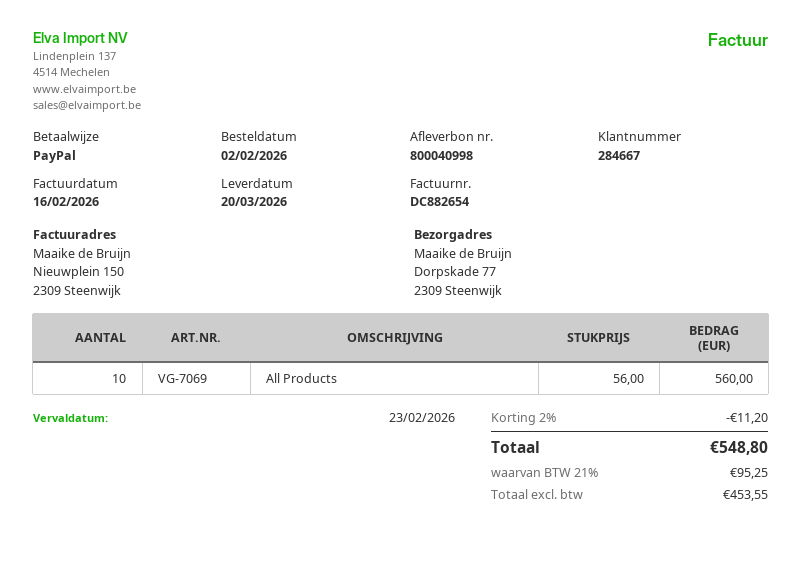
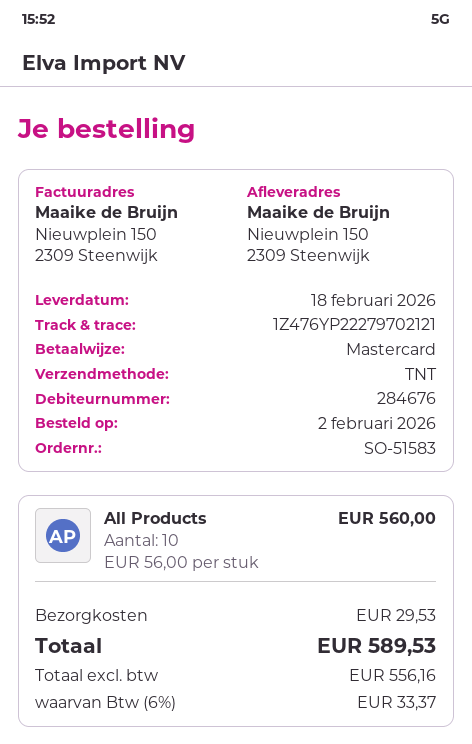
delivery date: 2026-03-20 -> 2026-02-18
customer number: 284667 -> 284676
payment method: PayPal -> Mastercard
ship to: Dorpskade 77, 2309 Steenwijk -> Nieuwplein 150, 2309 Steenwijk
discount: 2% = 11.20 -> none
shipping: none -> 29.53
net: 453.55 -> 556.16
tax: 21% = 95.25 -> 6% = 33.37
total: 548.80 -> 589.53

